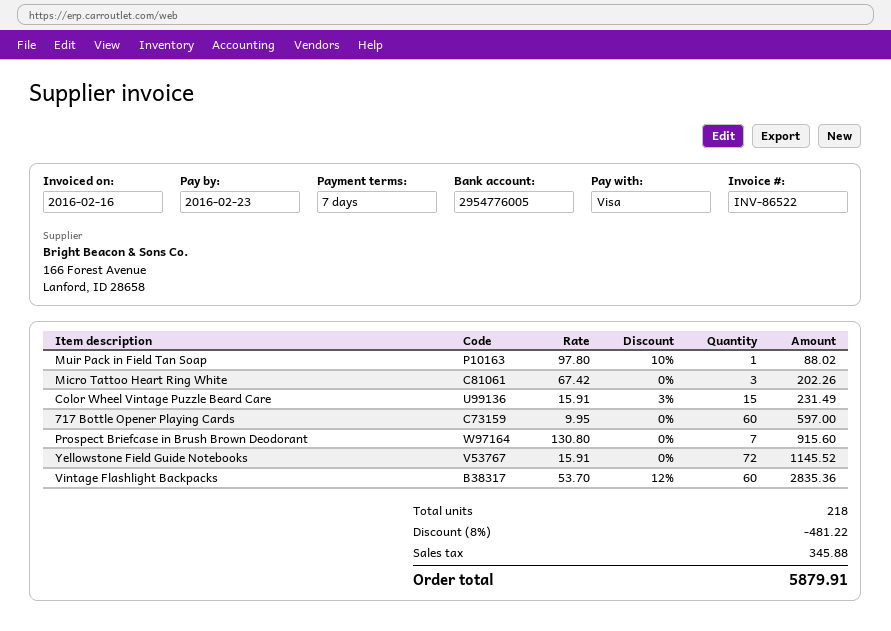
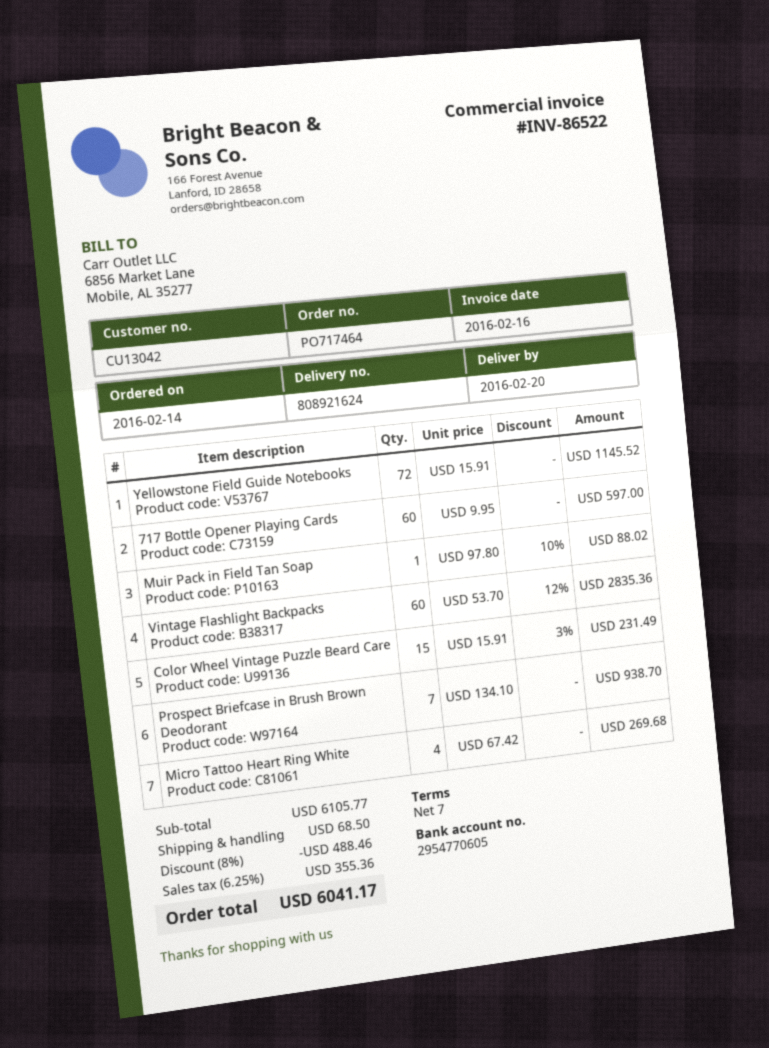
bank account: 2954776005 -> 2954770605
Micro Tattoo Heart Ring White: 3 x 67.42 = 202.26 -> 4 x 67.42 = 269.68
Prospect Briefcase in Brush Brown Deodorant: 7 x 130.80 = 915.60 -> 7 x 134.10 = 938.70
discount: 8% = 481.22 -> 8% = 488.46
shipping: none -> 68.50
tax: 345.88 -> 355.36
total: 5879.91 -> 6041.17

